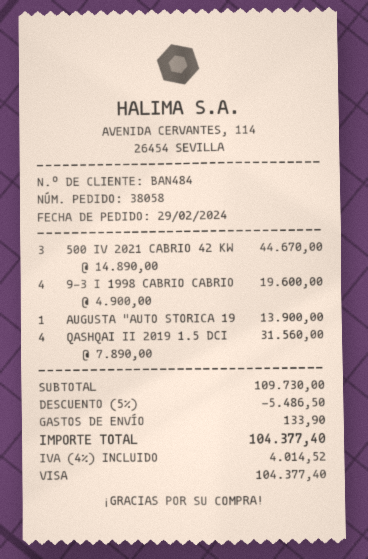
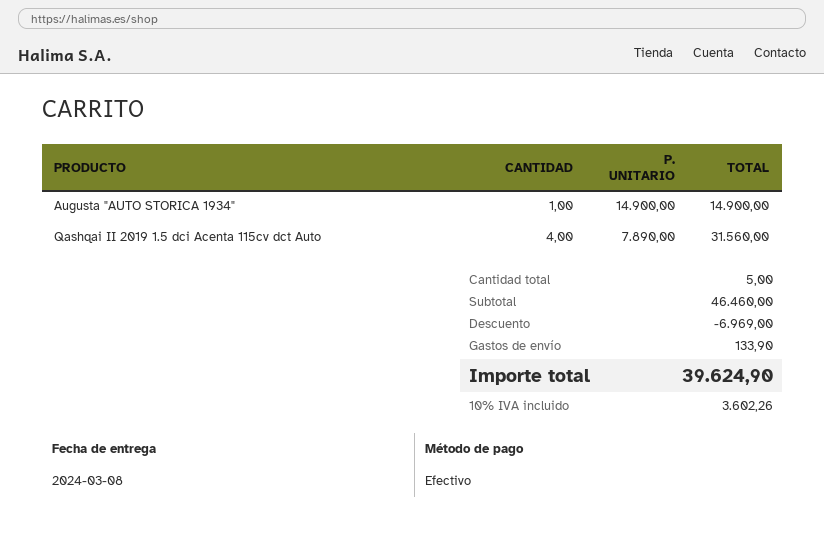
payment method: Visa -> cash
500 IV 2021 CABRIO 42 KW: 3 x 14890.00 = 44670.00 -> none
9-3 I 1998 CABRIO CABRIO: 4 x 4900.00 = 19600.00 -> none
AUGUSTA "AUTO STORICA 19: 1 x 13900.00 = 13900.00 -> 1 x 14900.00 = 14900.00
subtotal: 109730.00 -> 46460.00
discount: 5486.50 -> 6969.00
tax: 4% = 4014.52 -> 10% = 3602.26
total: 104377.40 -> 39624.90

